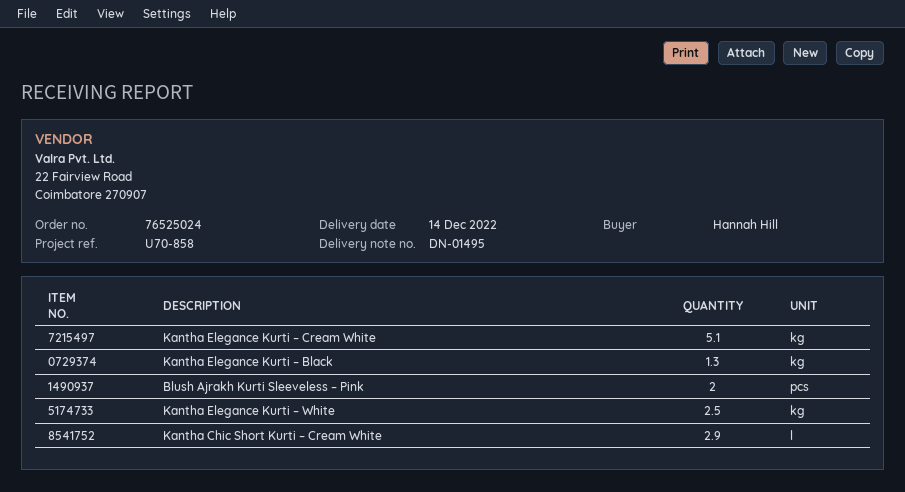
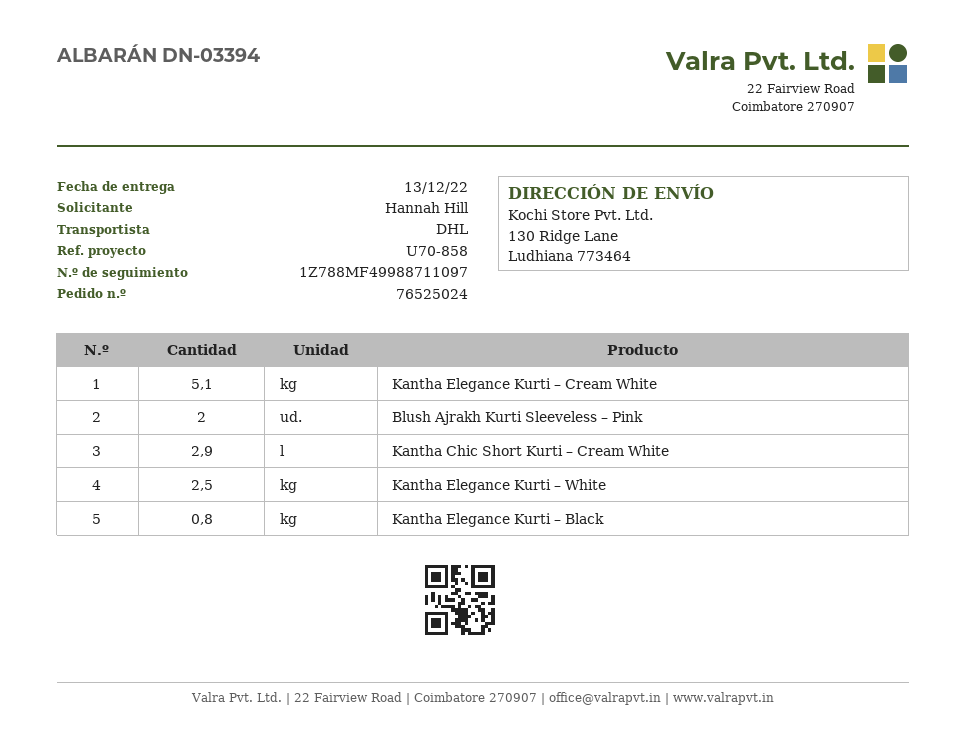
delivery note number: DN-01495 -> DN-03394
delivery date: 2022-12-14 -> 2022-12-13
Kantha Elegance Kurti – Black: 1.3 -> 0.8

